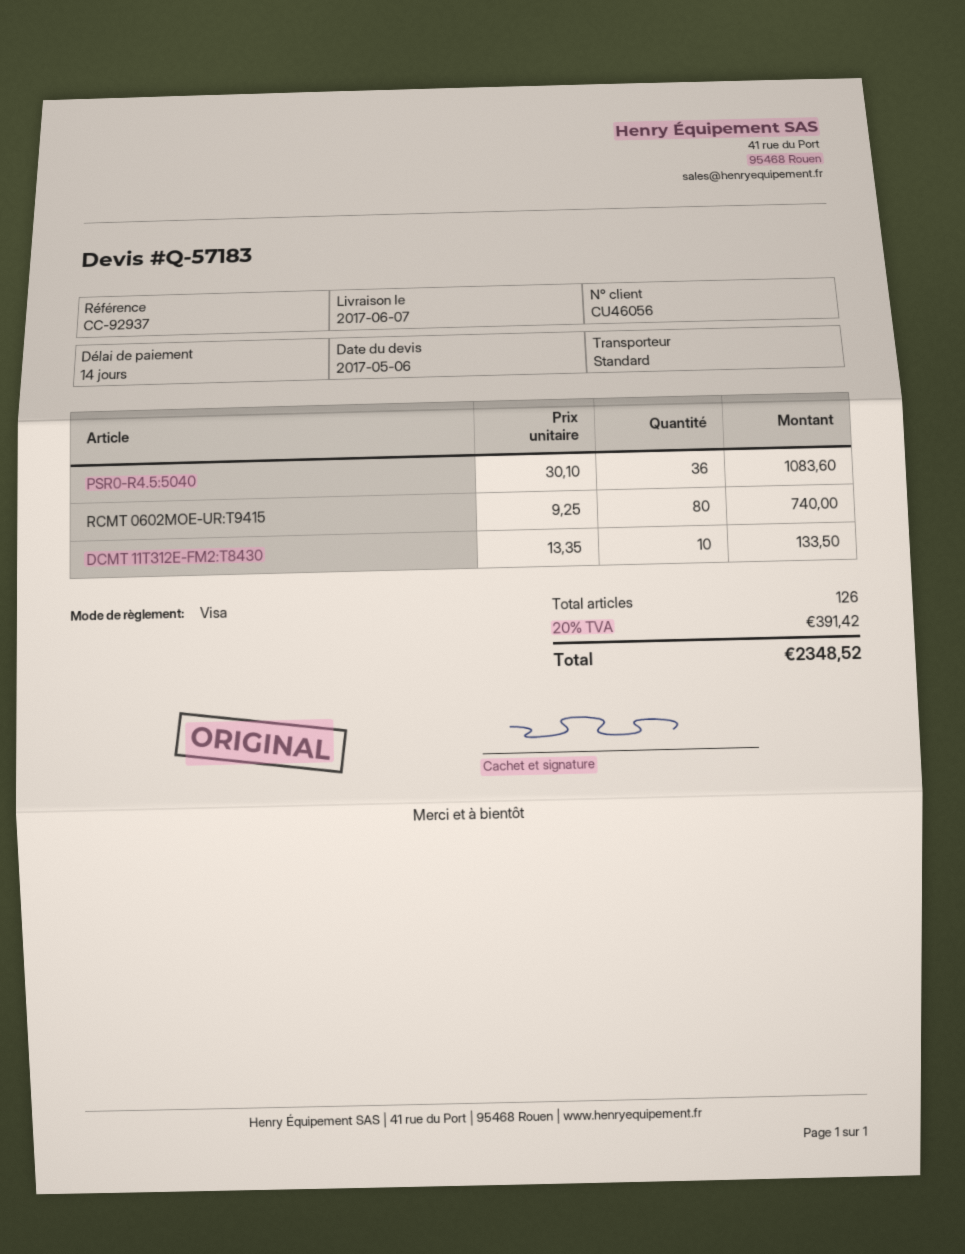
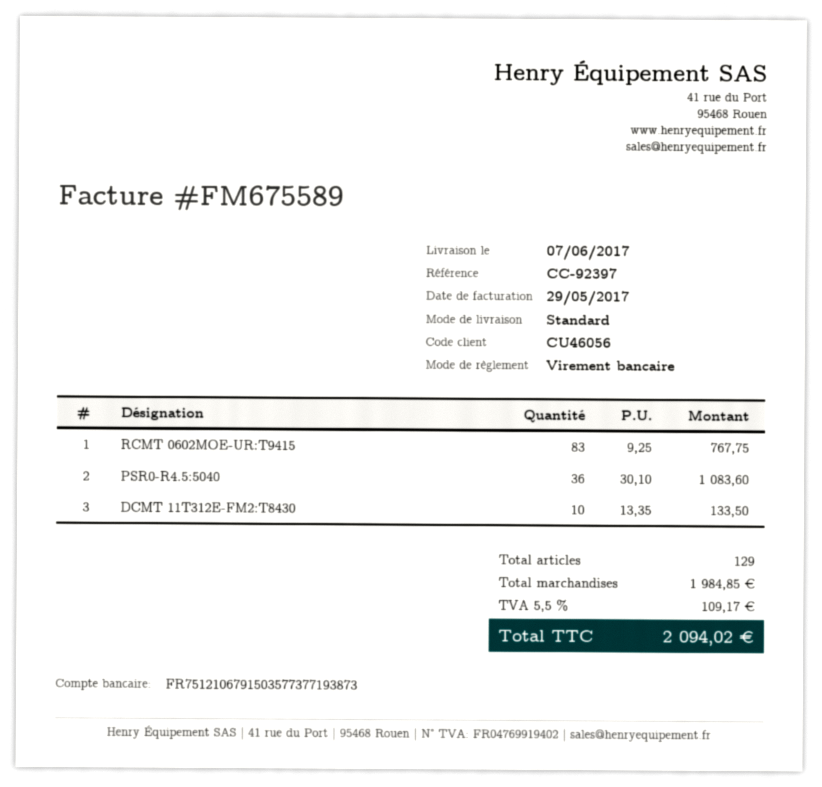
reference: CC-92937 -> CC-92397
payment method: Visa -> bank transfer
RCMT 0602MOE-UR:T9415: 80 x 9.25 = 740.00 -> 83 x 9.25 = 767.75
total quantity: 126 -> 129
tax: 20% = 391.42 -> 5.5% = 109.17
total: 2348.52 -> 2094.02

